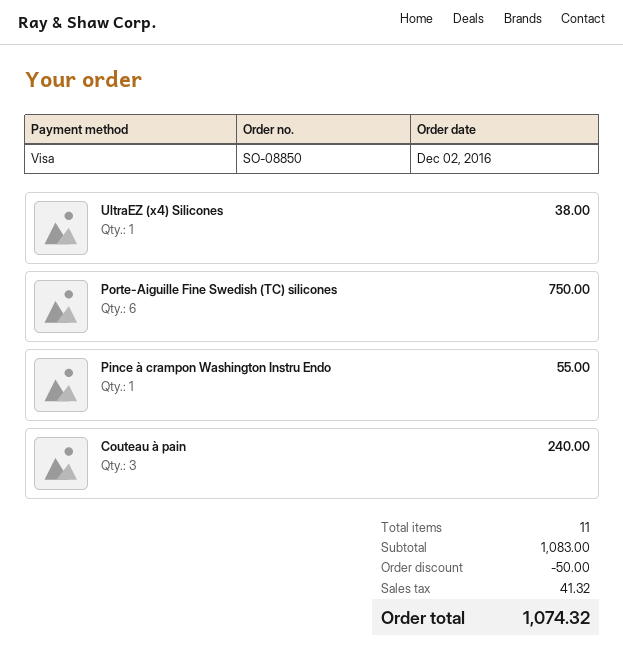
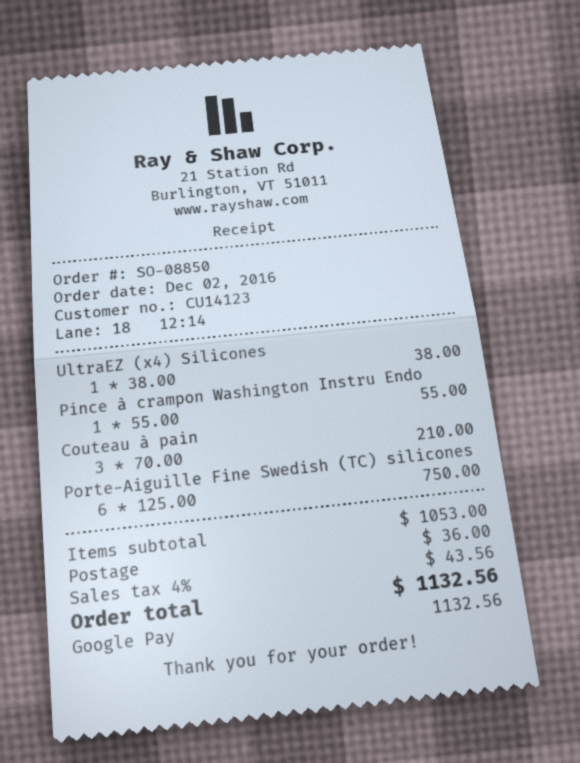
payment method: Visa -> Google Pay
Couteau à pain: 3 for 240.00 -> 3 for 210.00
subtotal: 1083.00 -> 1053.00
discount: 50.00 -> none
shipping: none -> 36.00
tax: 41.32 -> 43.56
total: 1074.32 -> 1132.56

